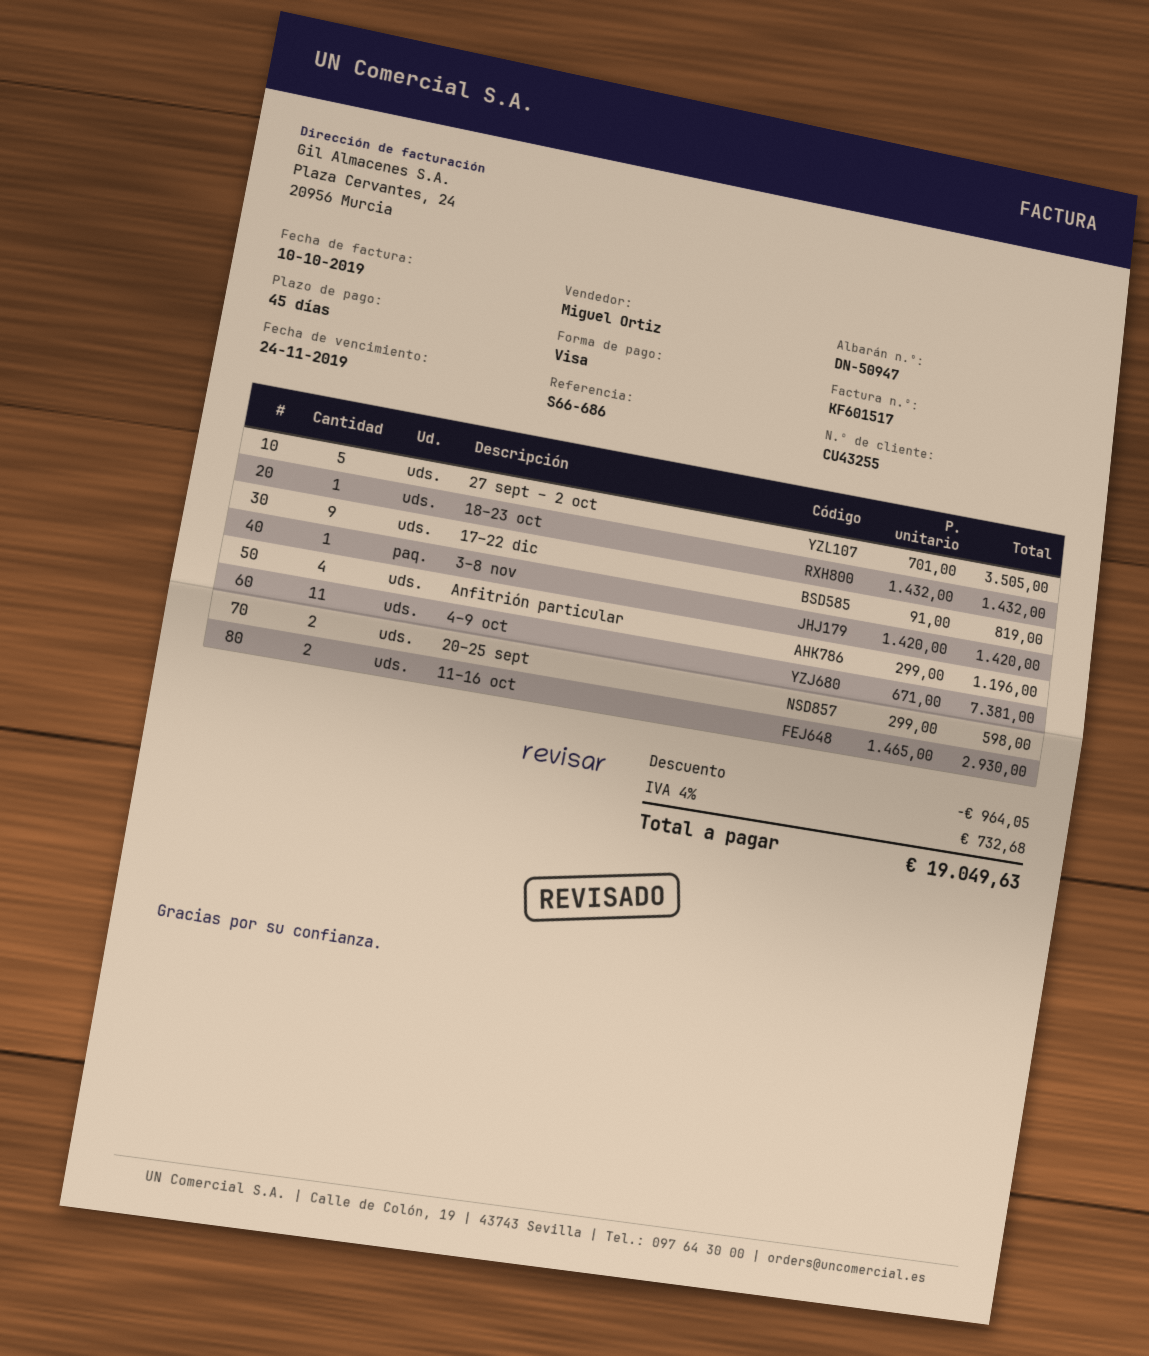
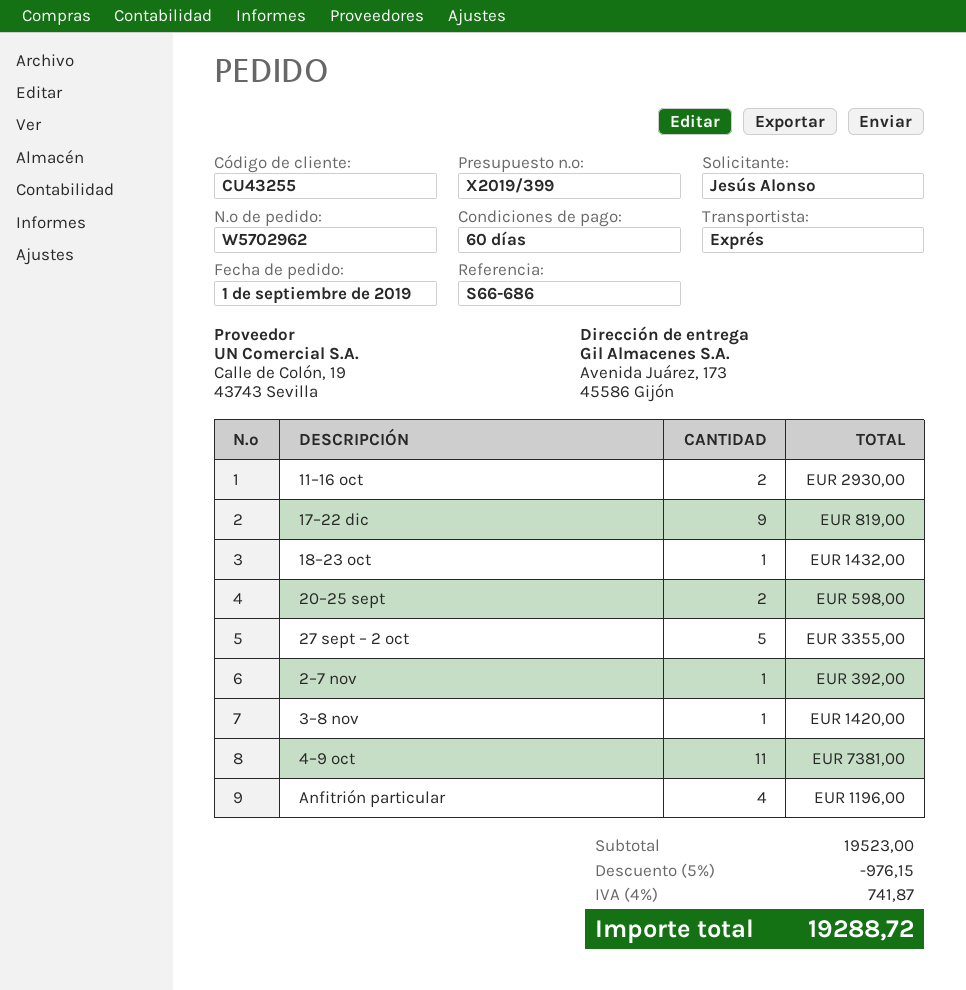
payment terms: 45 days -> 60 days
27 sept – 2 oct: 5 for 3505.00 -> 5 for 3355.00
2–7 nov: none -> 1 for 392.00
discount: 964.05 -> 976.15
tax: 4% = 732.68 -> 4% = 741.87
total: 19049.63 -> 19288.72

